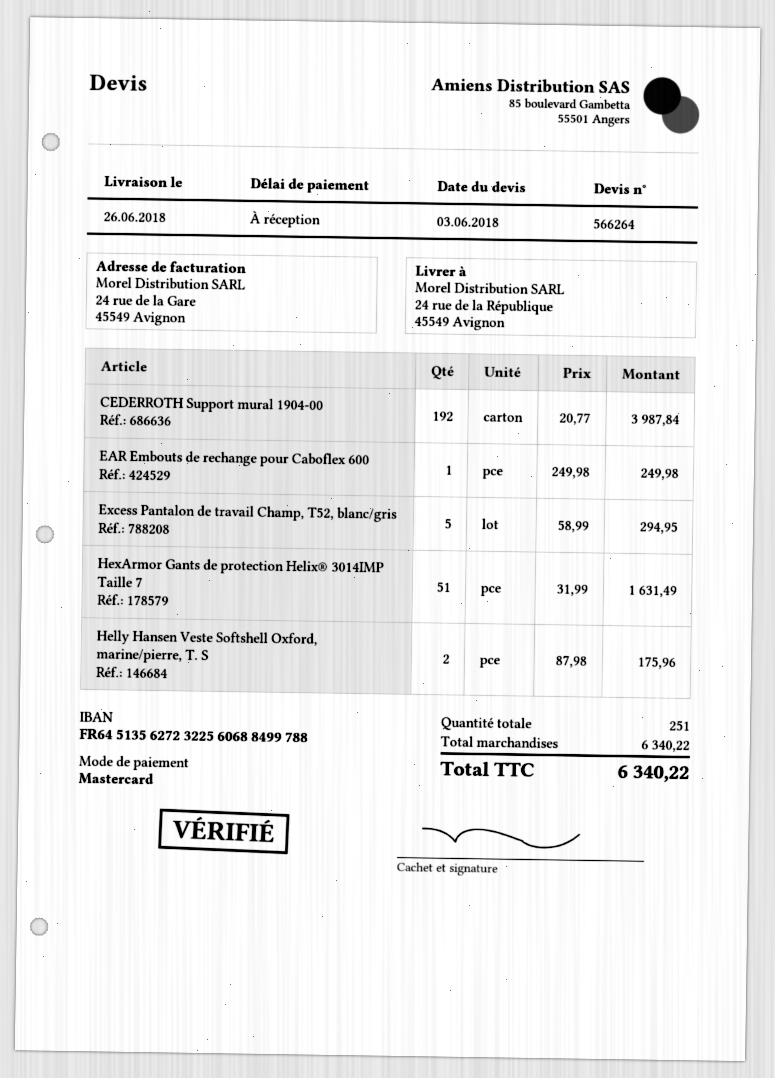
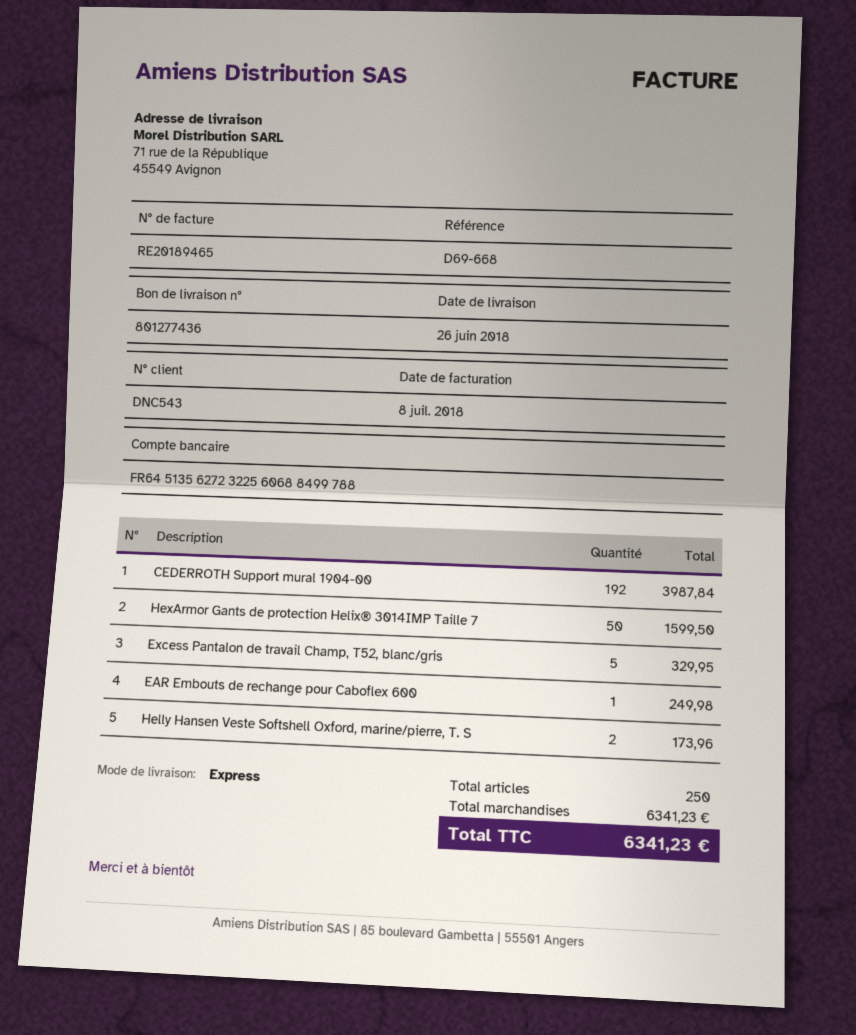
ship to: 24 rue de la République, 45549 Avignon -> 71 rue de la République, 45549 Avignon
Excess Pantalon de travail Champ, T52, blanc/gris: 5 for 294.95 -> 5 for 329.95
HexArmor Gants de protection Helix® 3014IMP Taille 7: 51 for 1631.49 -> 50 for 1599.50
Helly Hansen Veste Softshell Oxford, marine/pierre, T. S: 2 for 175.96 -> 2 for 173.96
total quantity: 251 -> 250
subtotal: 6340.22 -> 6341.23
total: 6340.22 -> 6341.23

